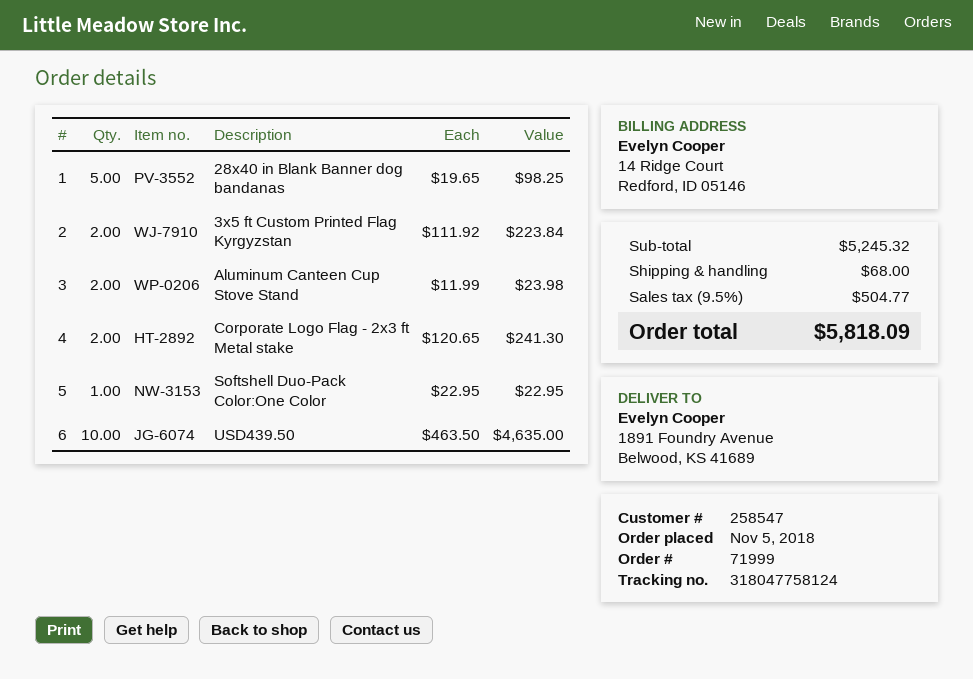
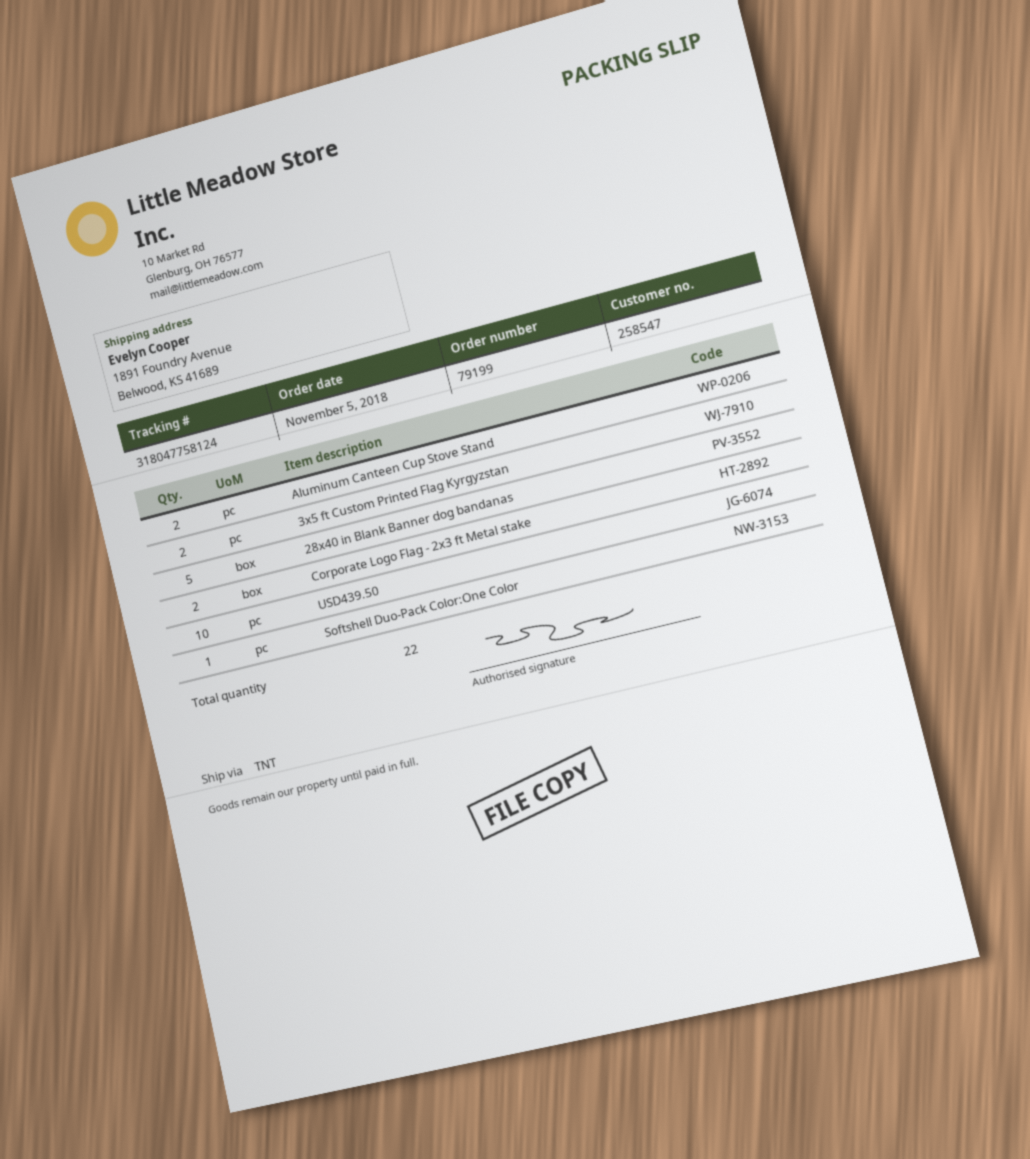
order number: 71999 -> 79199

